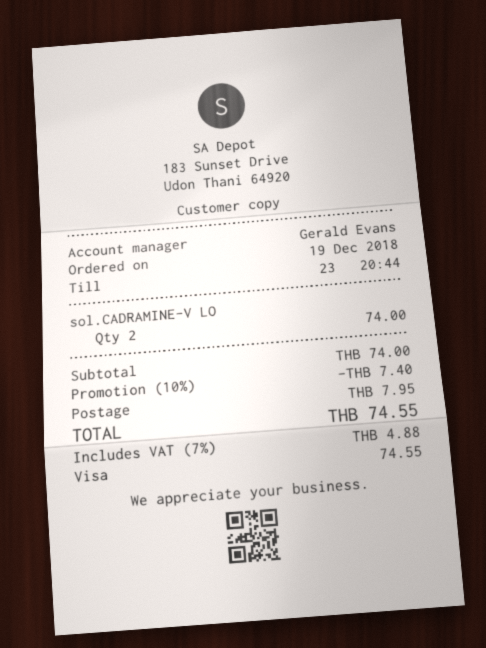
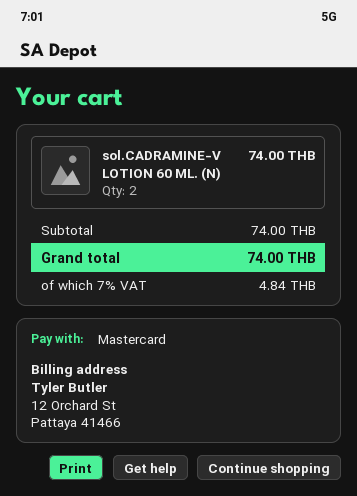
payment method: Visa -> Mastercard
discount: 10% = 7.40 -> none
shipping: 7.95 -> none
tax: 7% = 4.88 -> 7% = 4.84
total: 74.55 -> 74.00

